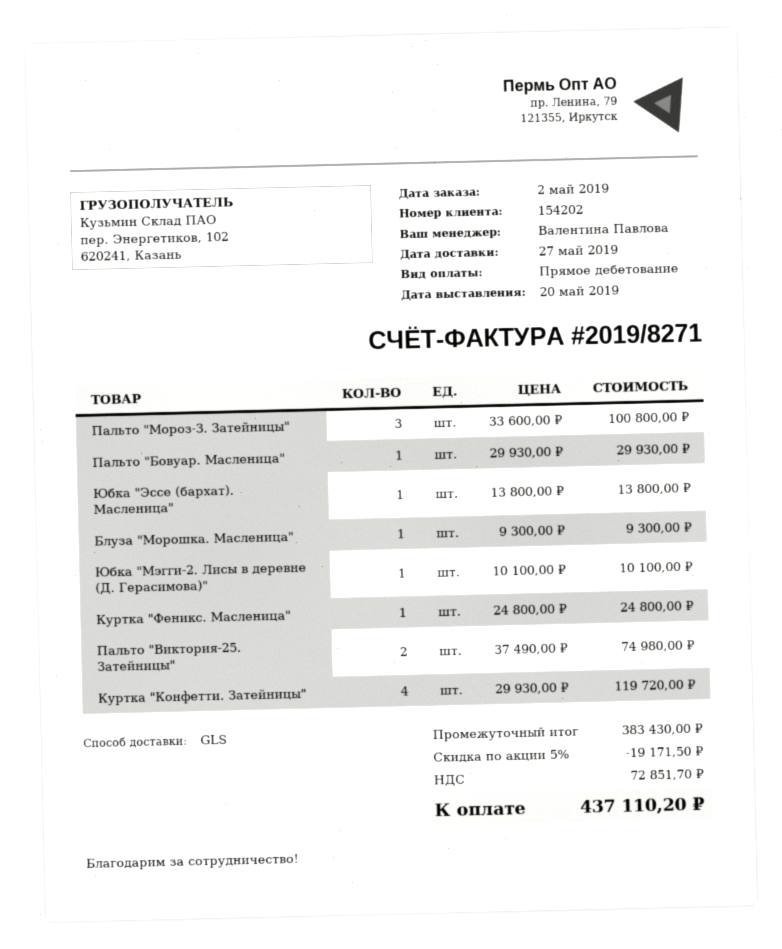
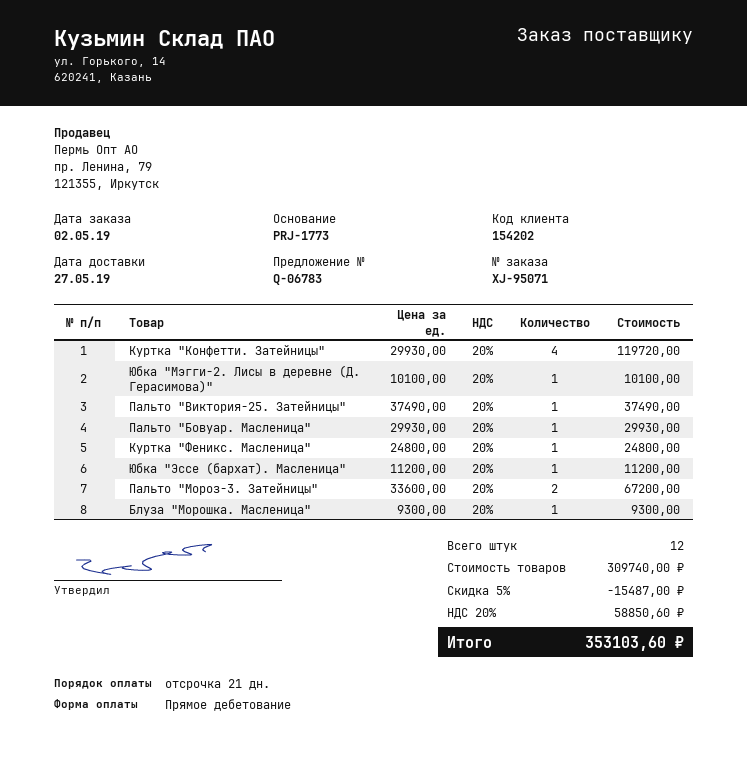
Пальто "Мороз-3. Затейницы": 3 x 33600.00 = 100800.00 -> 2 x 33600.00 = 67200.00
Юбка "Эссе (бархат). Масленица": 1 x 13800.00 = 13800.00 -> 1 x 11200.00 = 11200.00
Пальто "Виктория-25. Затейницы": 2 x 37490.00 = 74980.00 -> 1 x 37490.00 = 37490.00
subtotal: 383430.00 -> 309740.00
discount: 5% = 19171.50 -> 5% = 15487.00
tax: 72851.70 -> 58850.60
total: 437110.20 -> 353103.60

